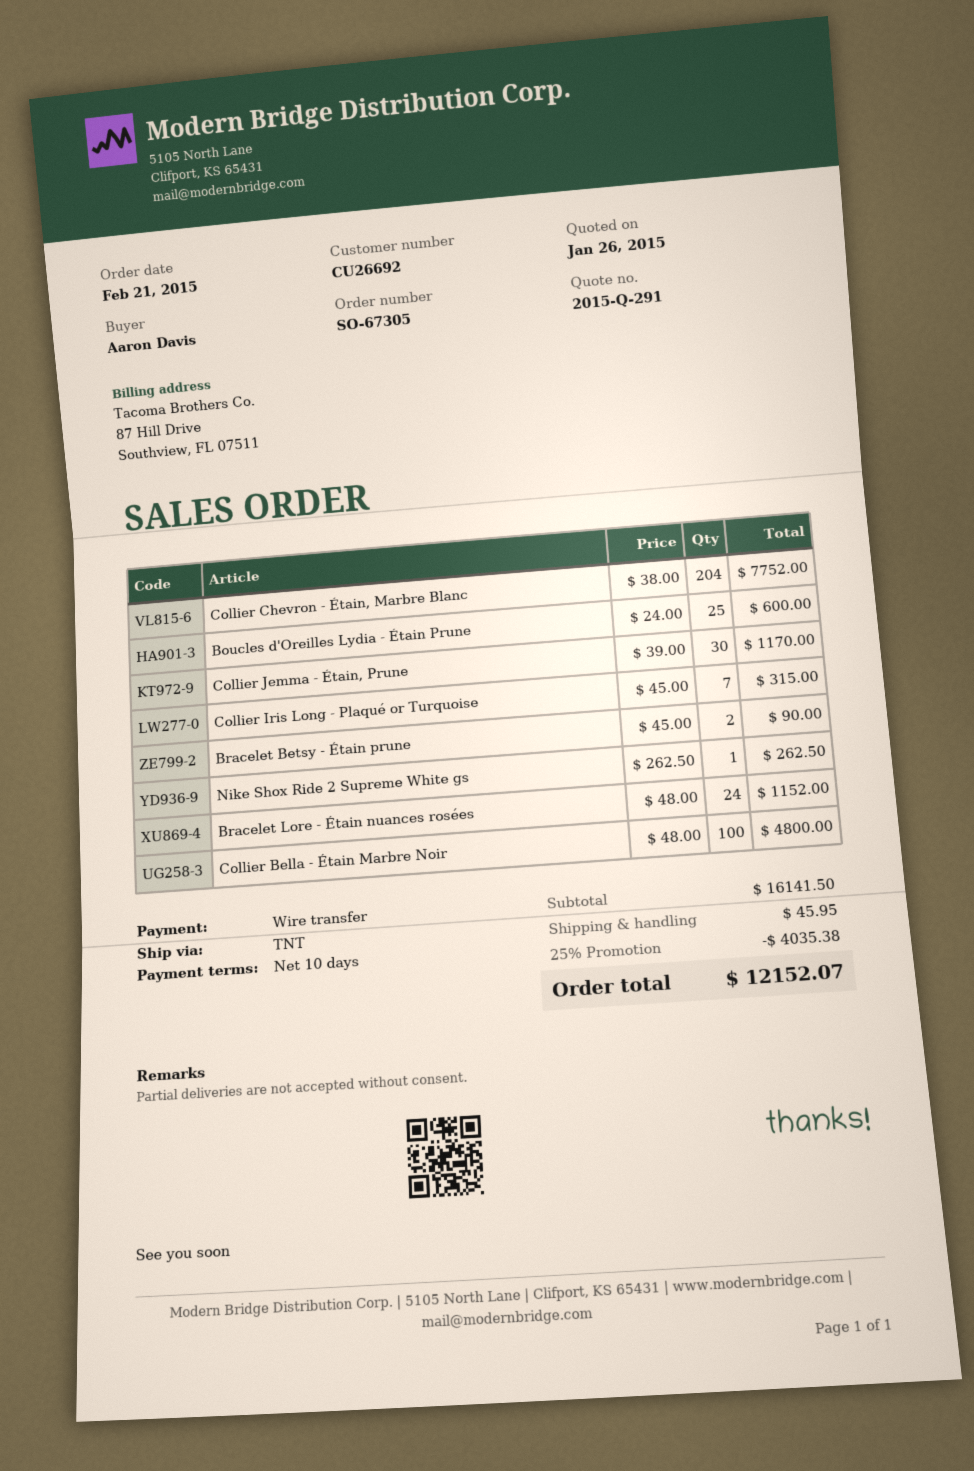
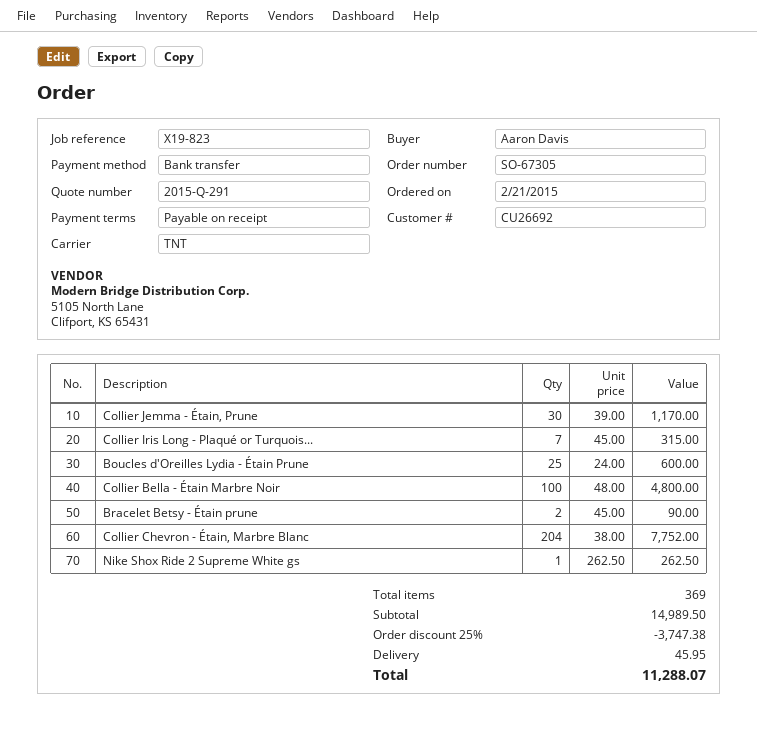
payment terms: 10 days -> on receipt
Bracelet Lore - Étain nuances rosées: 24 x 48.00 = 1152.00 -> none
subtotal: 16141.50 -> 14989.50
discount: 25% = 4035.38 -> 25% = 3747.38
total: 12152.07 -> 11288.07

